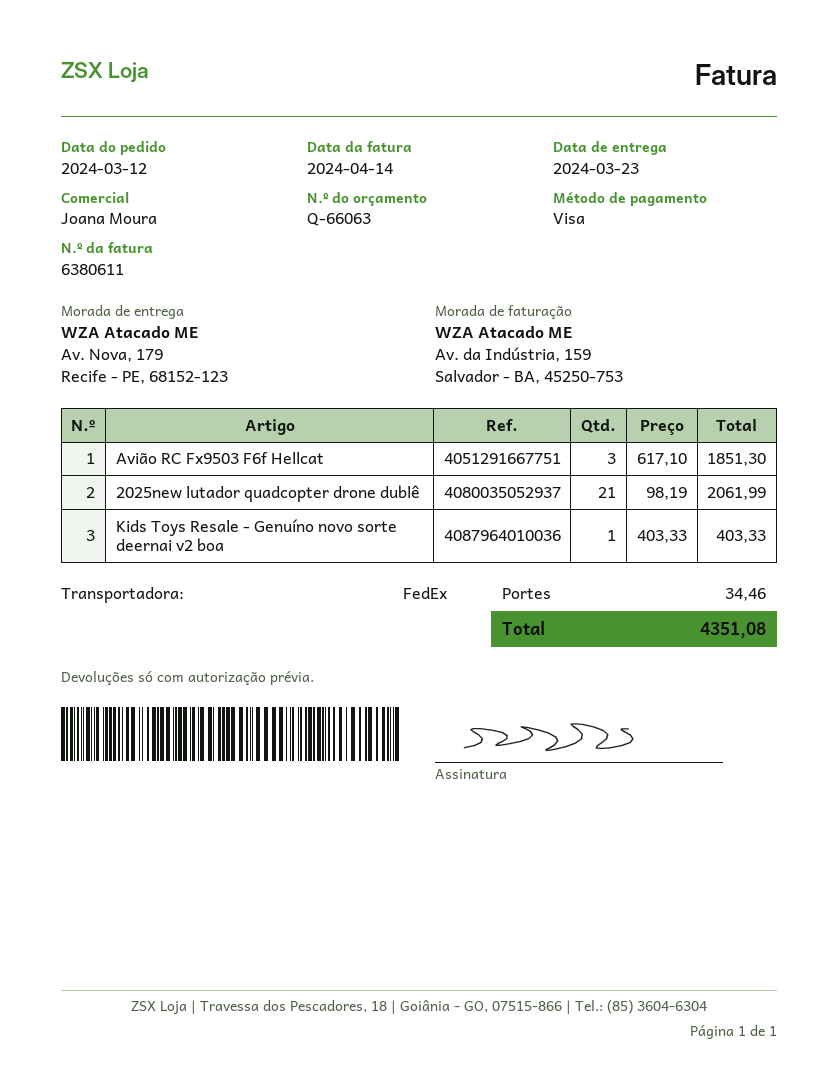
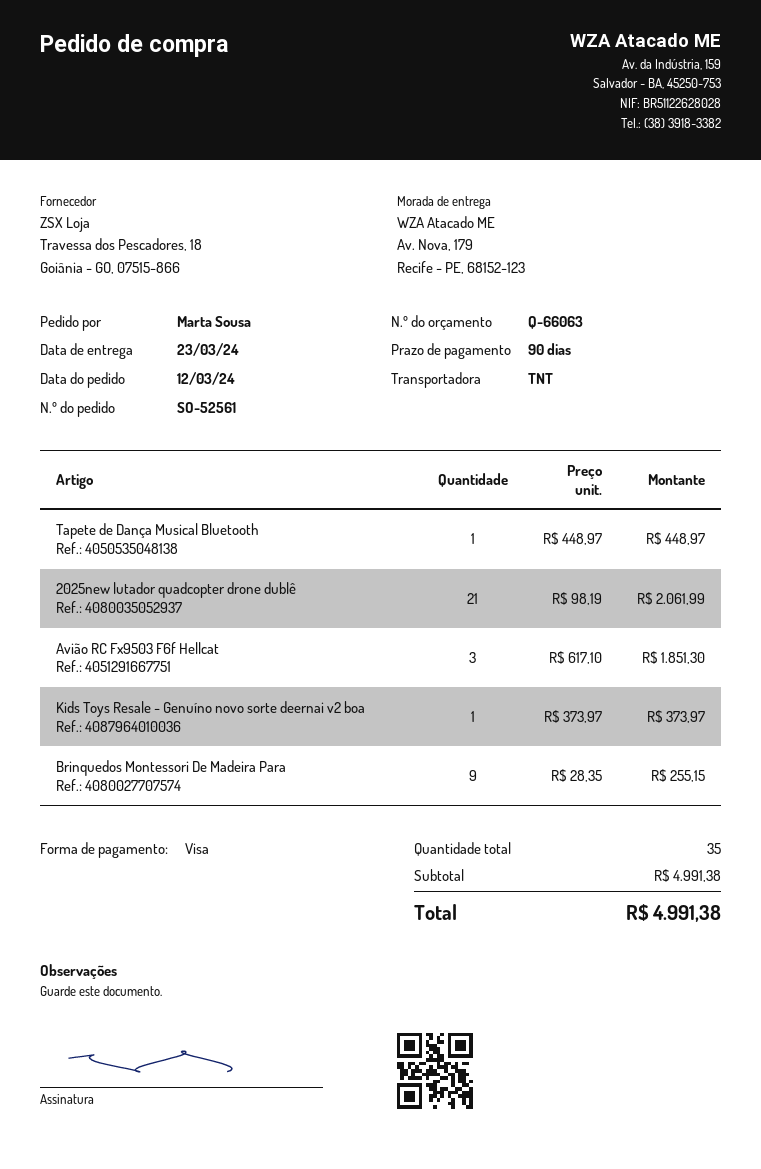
shipping method: FedEx -> TNT
Kids Toys Resale - Genuíno novo sorte deernai v2 boa: 1 x 403.33 = 403.33 -> 1 x 373.97 = 373.97
Tapete de Dança Musical Bluetooth: none -> 1 x 448.97 = 448.97
Brinquedos Montessori De Madeira Para: none -> 9 x 28.35 = 255.15
shipping: 34.46 -> none
total: 4351.08 -> 4991.38

